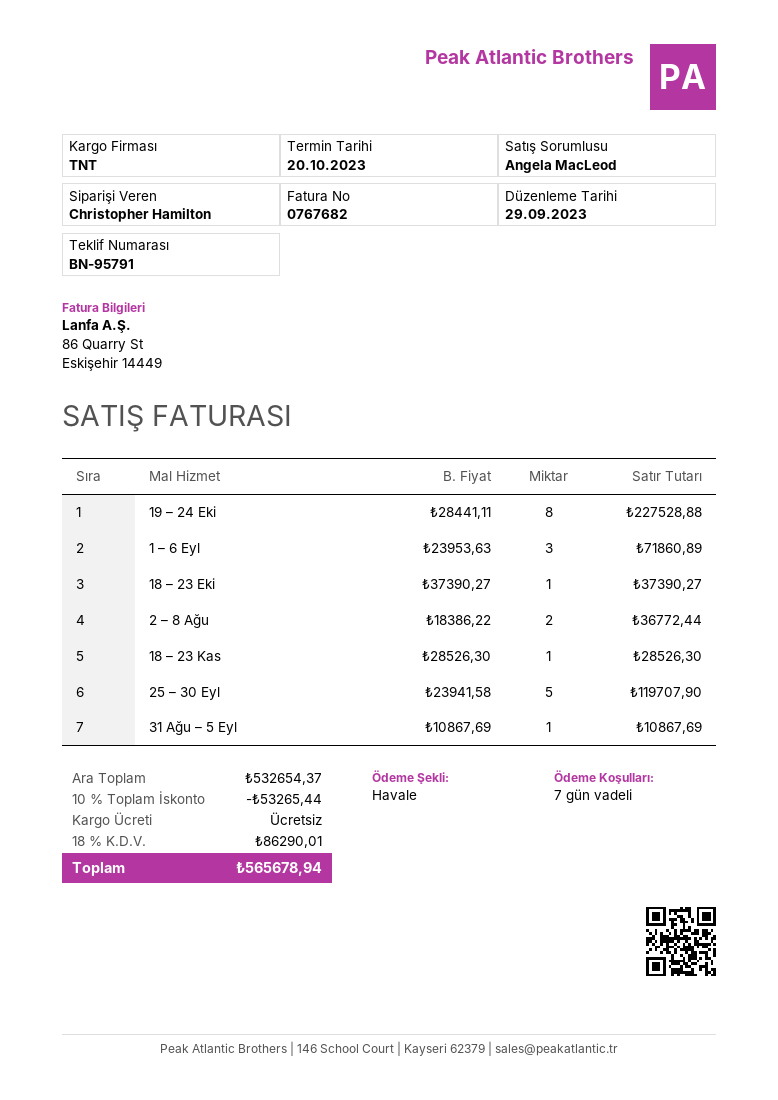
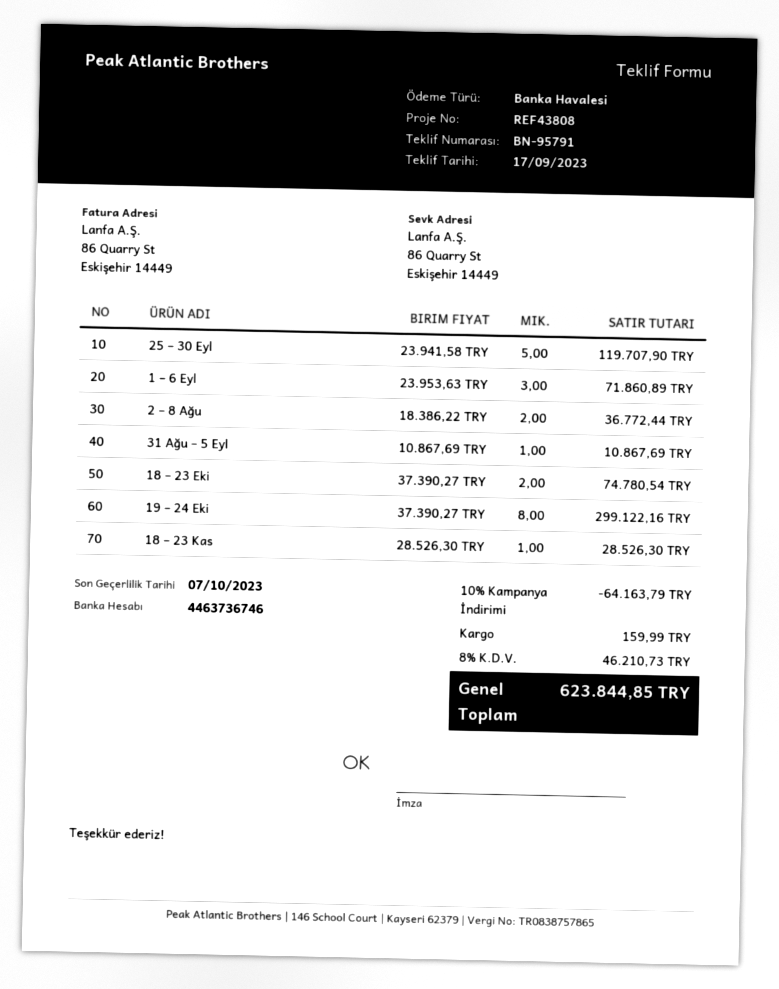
19 – 24 Eki: 8 x 28441.11 = 227528.88 -> 8 x 37390.27 = 299122.16
18 – 23 Eki: 1 x 37390.27 = 37390.27 -> 2 x 37390.27 = 74780.54
discount: 10% = 53265.44 -> 10% = 64163.79
shipping: 0.00 -> 159.99
tax: 18% = 86290.01 -> 8% = 46210.73
total: 565678.94 -> 623844.85

